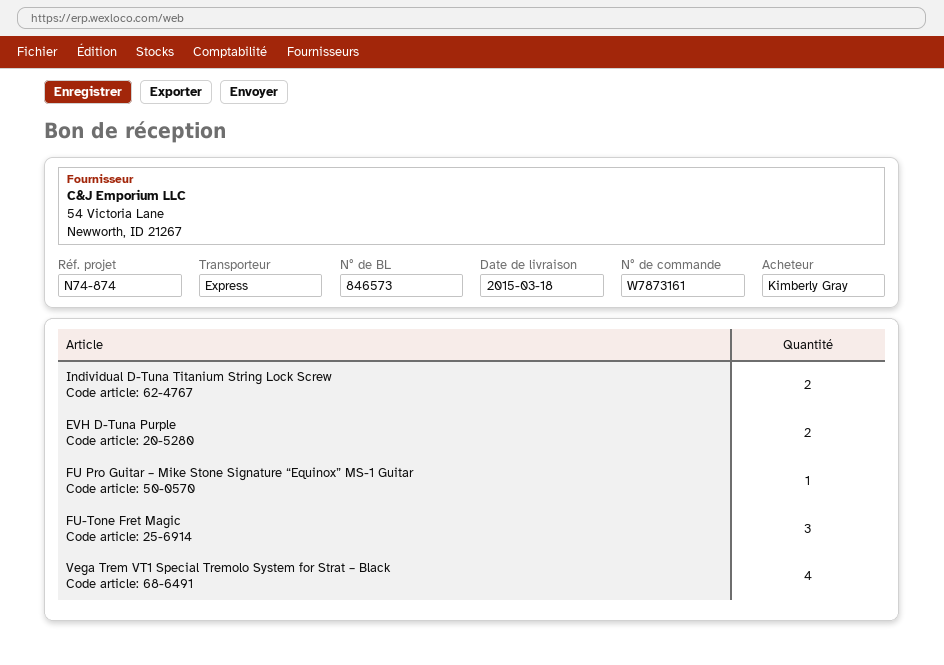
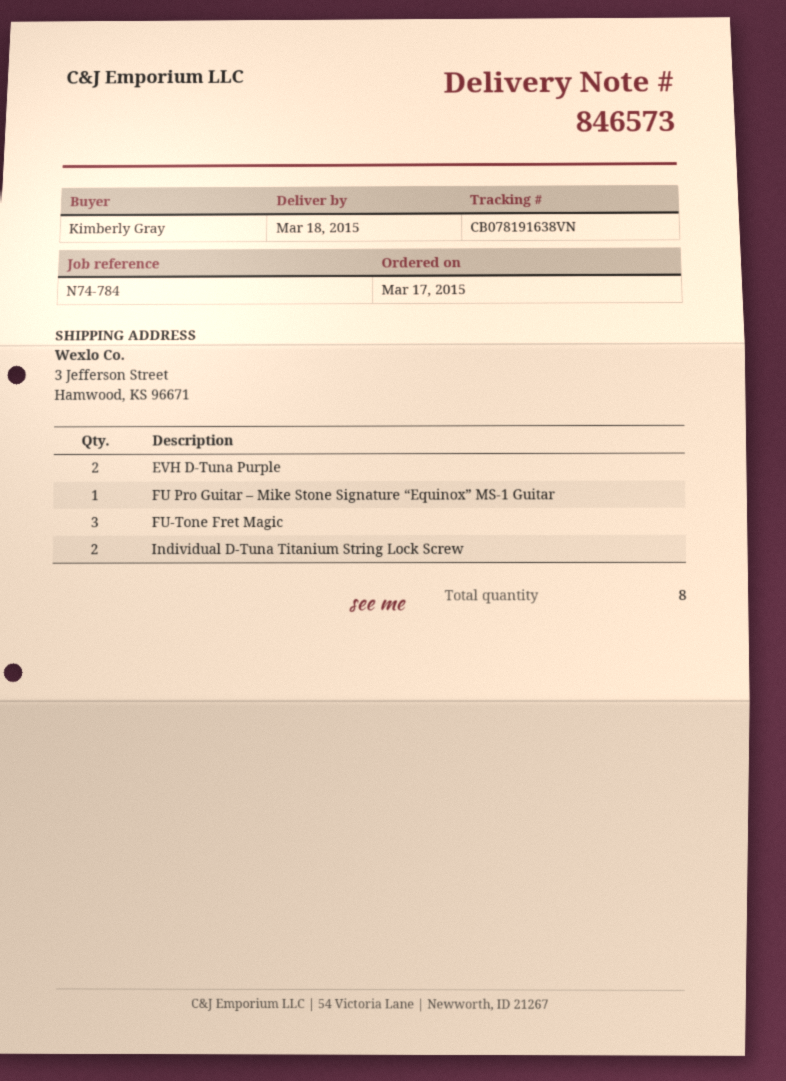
reference: N74-874 -> N74-784
Vega Trem VT1 Special Tremolo System for Strat – Black: 4 -> none

